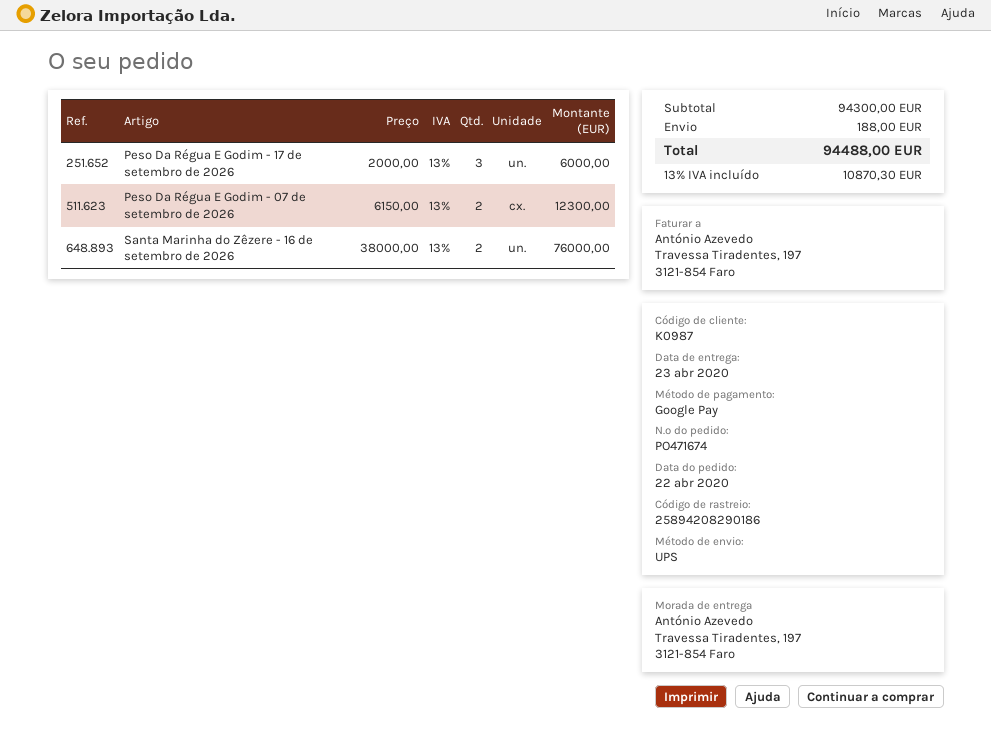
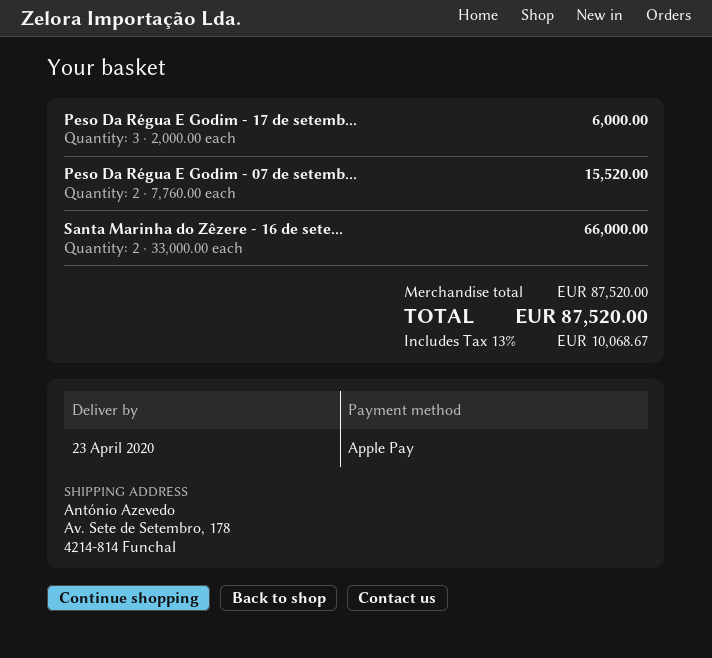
payment method: Google Pay -> Apple Pay
ship to: Travessa Tiradentes, 197, 3121-854 Faro -> Av. Sete de Setembro, 178, 4214-814 Funchal
Peso Da Régua E Godim - 07 de setembro de 2026: 2 x 6150.00 = 12300.00 -> 2 x 7760.00 = 15520.00
Santa Marinha do Zêzere - 16 de setembro de 2026: 2 x 38000.00 = 76000.00 -> 2 x 33000.00 = 66000.00
subtotal: 94300.00 -> 87520.00
shipping: 188.00 -> none
tax: 13% = 10870.30 -> 13% = 10068.67
total: 94488.00 -> 87520.00

